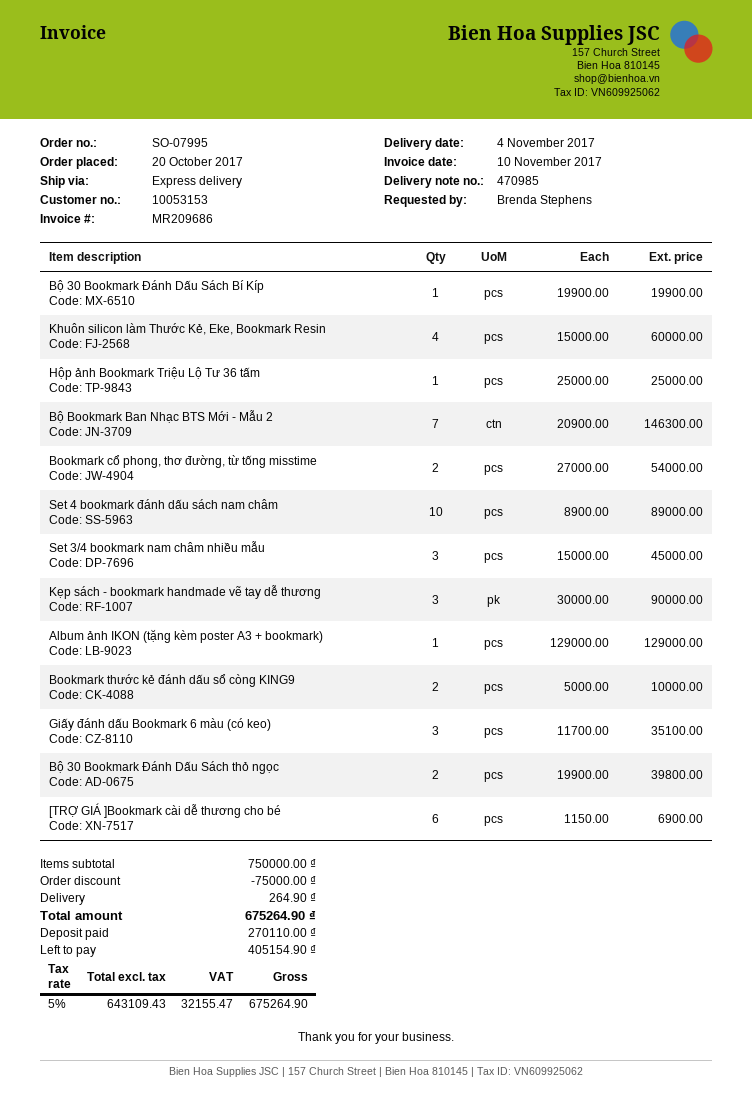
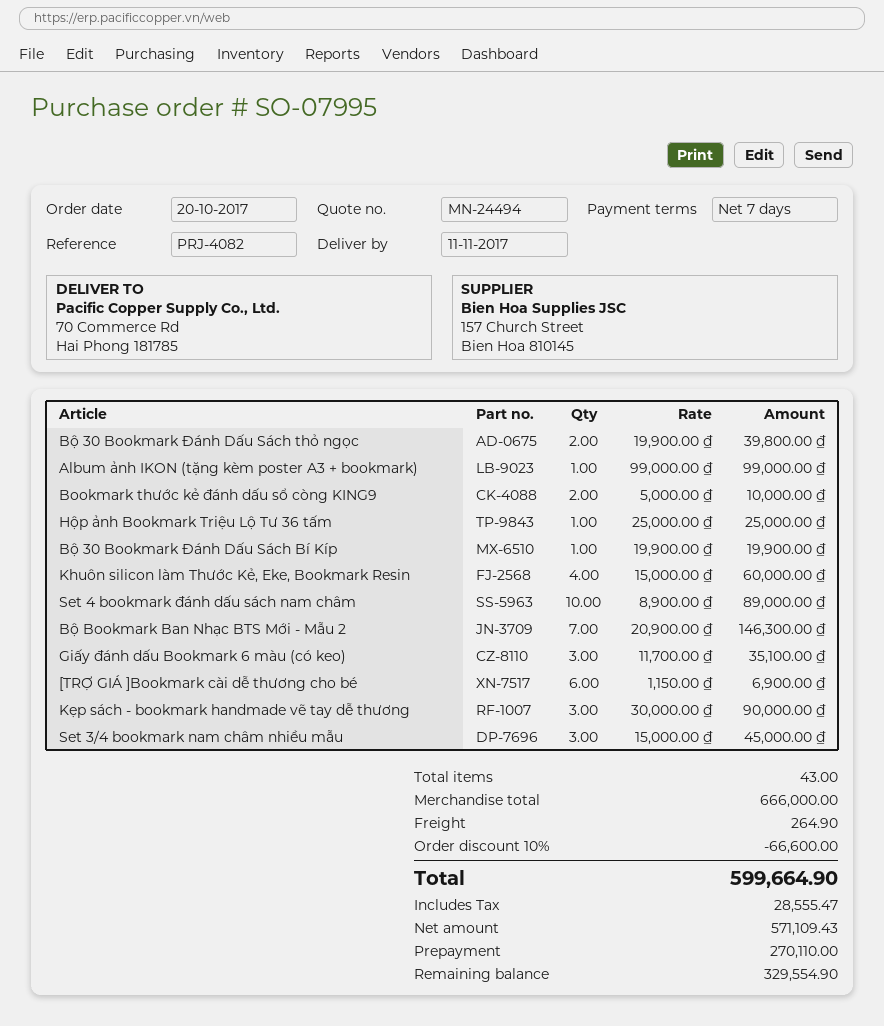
delivery date: 2017-11-04 -> 2017-11-11
Bookmark cổ phong, thơ đường, từ tống misstime: 2 x 27000.00 = 54000.00 -> none
Album ảnh IKON (tặng kèm poster A3 + bookmark): 1 x 129000.00 = 129000.00 -> 1 x 99000.00 = 99000.00
subtotal: 750000.00 -> 666000.00
discount: 75000.00 -> 66600.00
net: 643109.43 -> 571109.43
tax: 32155.47 -> 28555.47
total: 675264.90 -> 599664.90
balance: 405154.90 -> 329554.90

